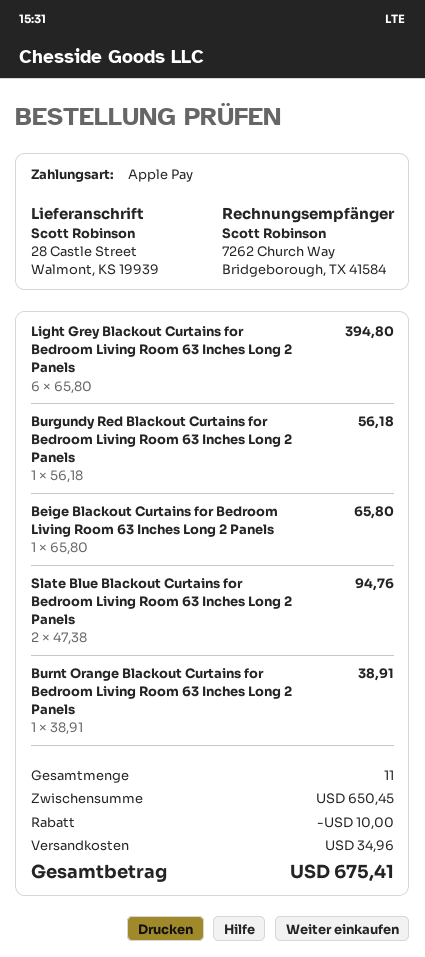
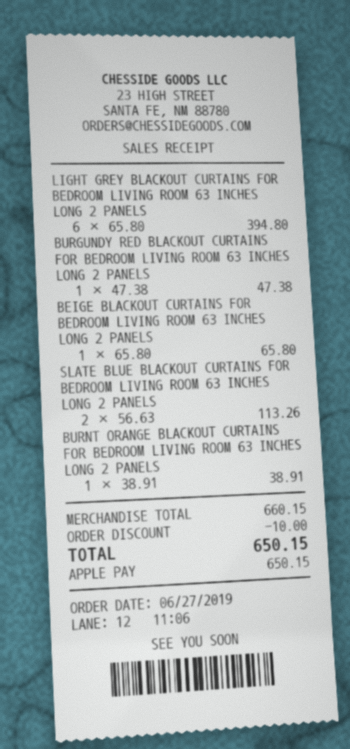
Burgundy Red Blackout Curtains for Bedroom Living Room 63 Inches Long 2 Panels: 1 x 56.18 = 56.18 -> 1 x 47.38 = 47.38
Slate Blue Blackout Curtains for Bedroom Living Room 63 Inches Long 2 Panels: 2 x 47.38 = 94.76 -> 2 x 56.63 = 113.26
subtotal: 650.45 -> 660.15
shipping: 34.96 -> none
total: 675.41 -> 650.15

